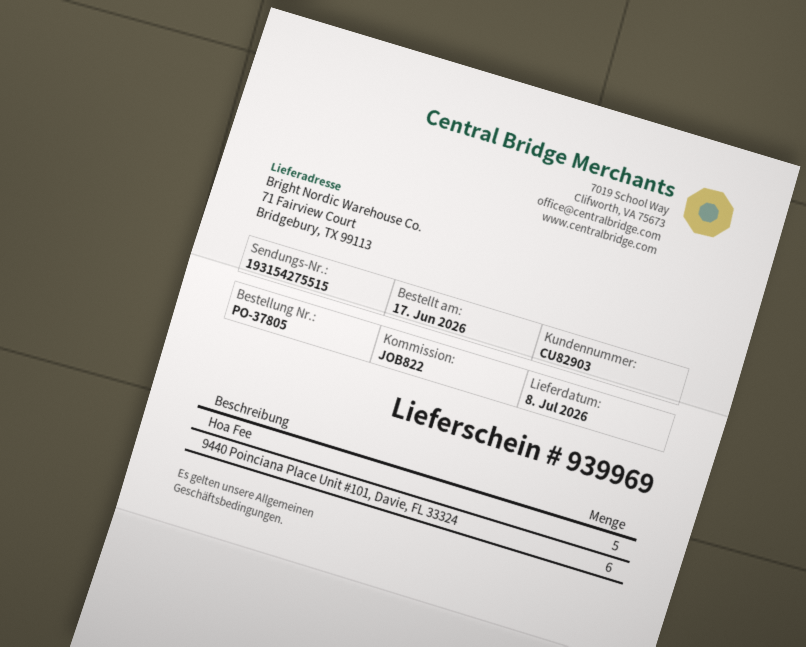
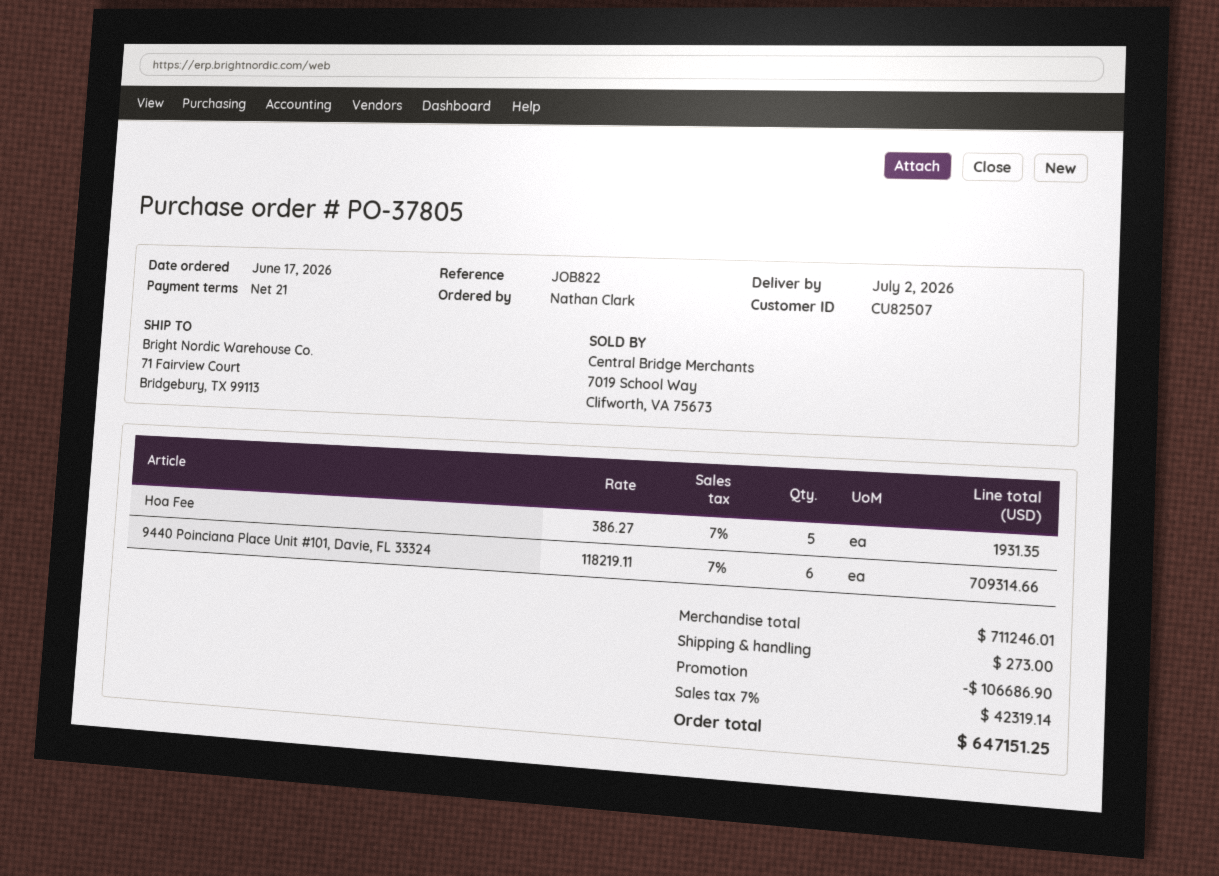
delivery date: 2026-07-08 -> 2026-07-02
customer number: CU82903 -> CU82507

